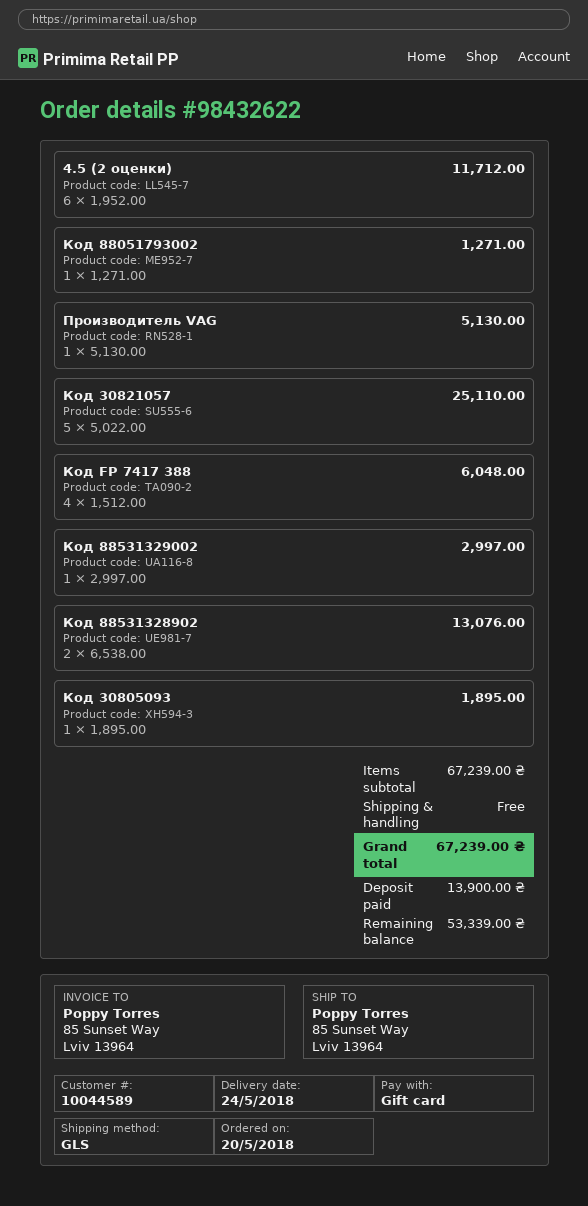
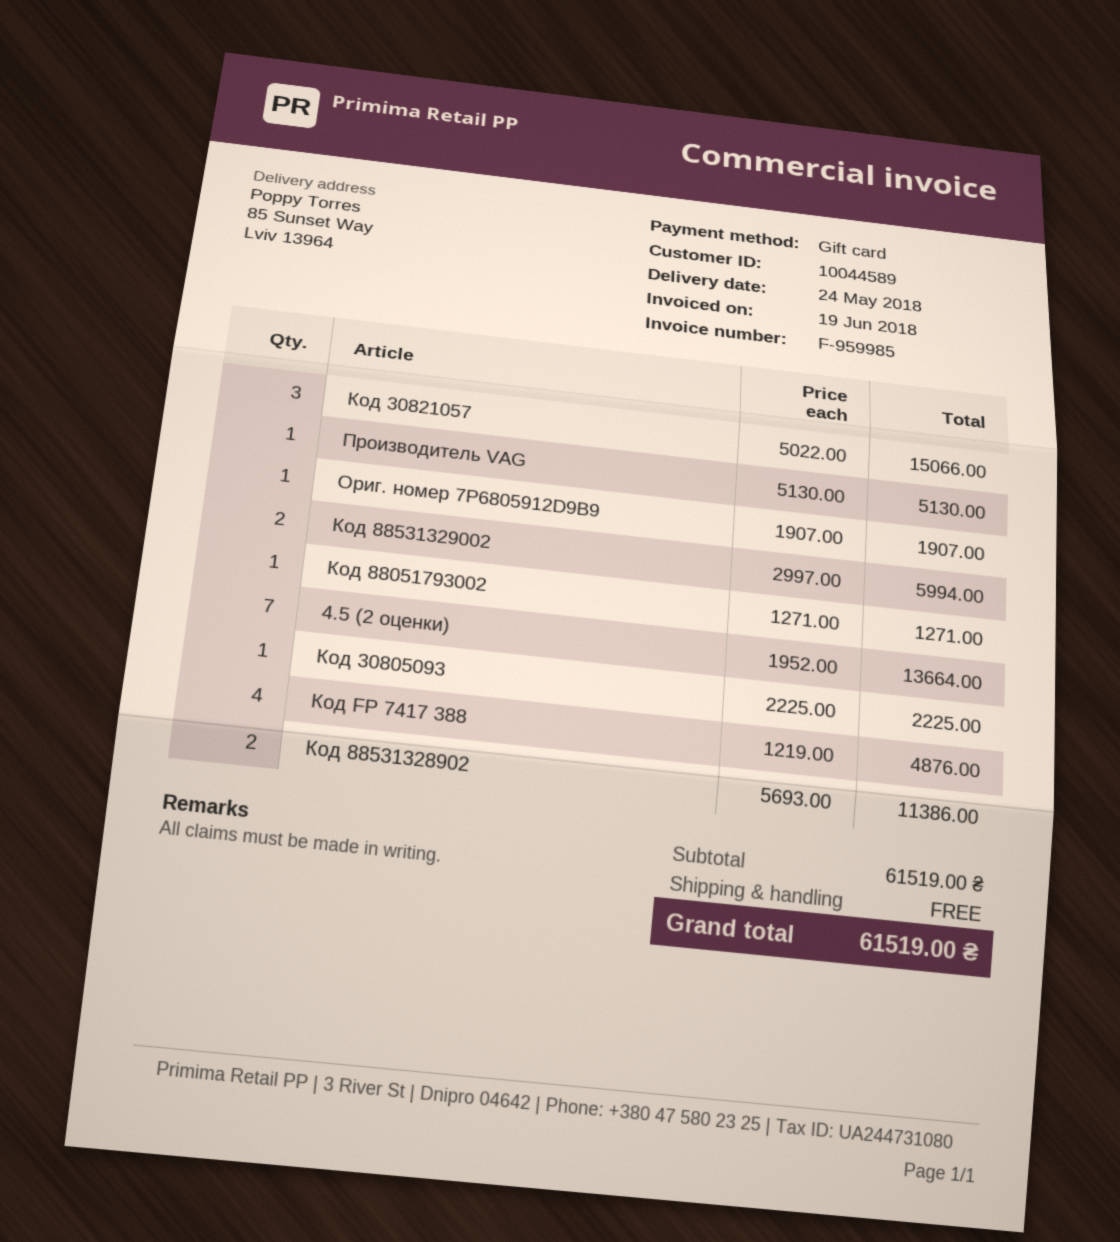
4.5 (2 оценки): 6 x 1952.00 = 11712.00 -> 7 x 1952.00 = 13664.00
Код 30821057: 5 x 5022.00 = 25110.00 -> 3 x 5022.00 = 15066.00
Код FP 7417 388: 4 x 1512.00 = 6048.00 -> 4 x 1219.00 = 4876.00
Код 88531329002: 1 x 2997.00 = 2997.00 -> 2 x 2997.00 = 5994.00
Код 88531328902: 2 x 6538.00 = 13076.00 -> 2 x 5693.00 = 11386.00
Код 30805093: 1 x 1895.00 = 1895.00 -> 1 x 2225.00 = 2225.00
Ориг. номер 7P6805912D9B9: none -> 1 x 1907.00 = 1907.00
subtotal: 67239.00 -> 61519.00
total: 67239.00 -> 61519.00

